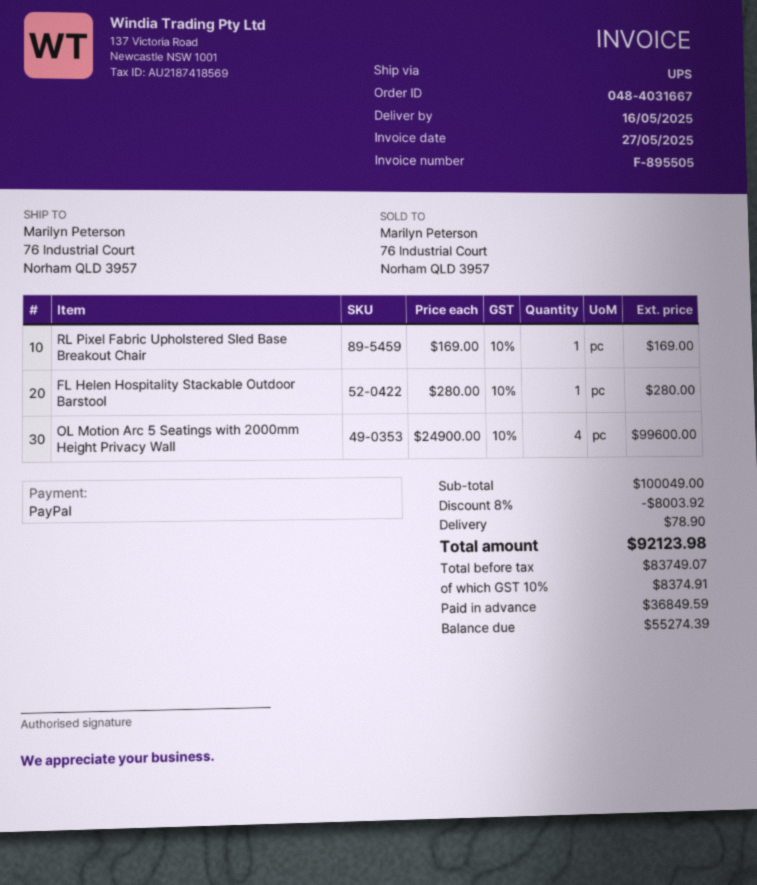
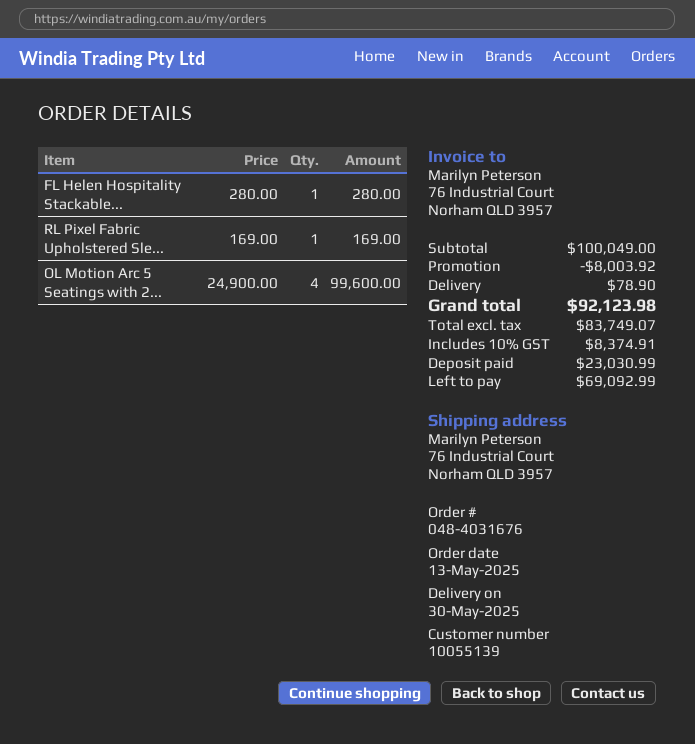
order number: 048-4031667 -> 048-4031676
delivery date: 2025-05-16 -> 2025-05-30
deposit: 36849.59 -> 23030.99
balance: 55274.39 -> 69092.99

